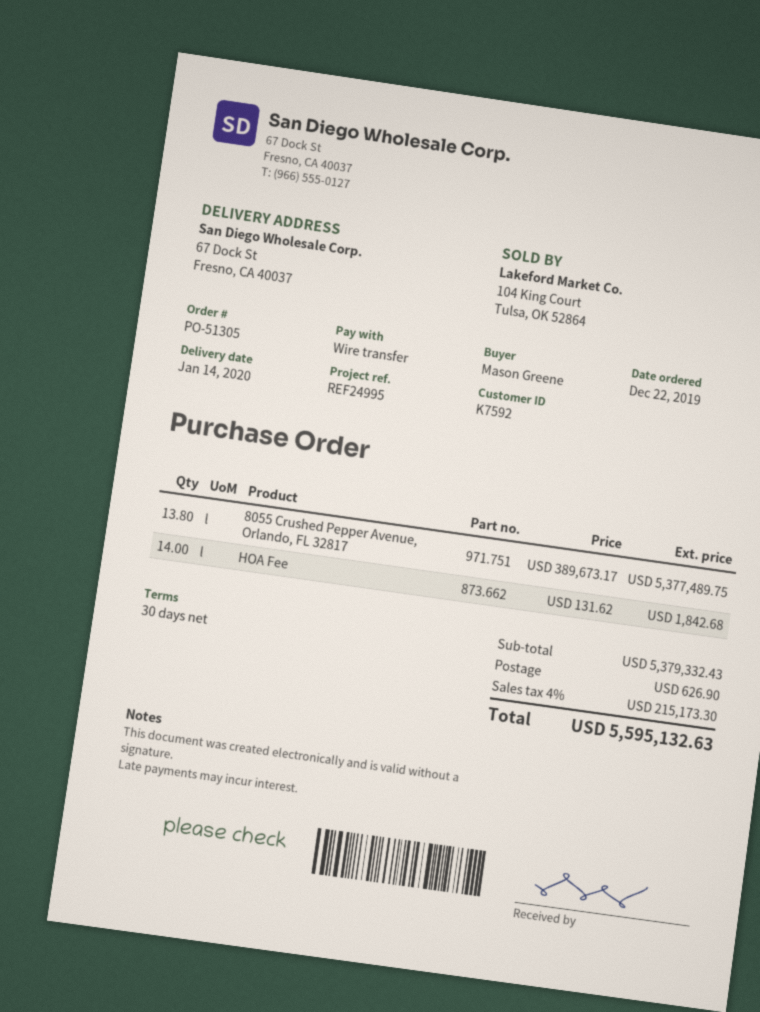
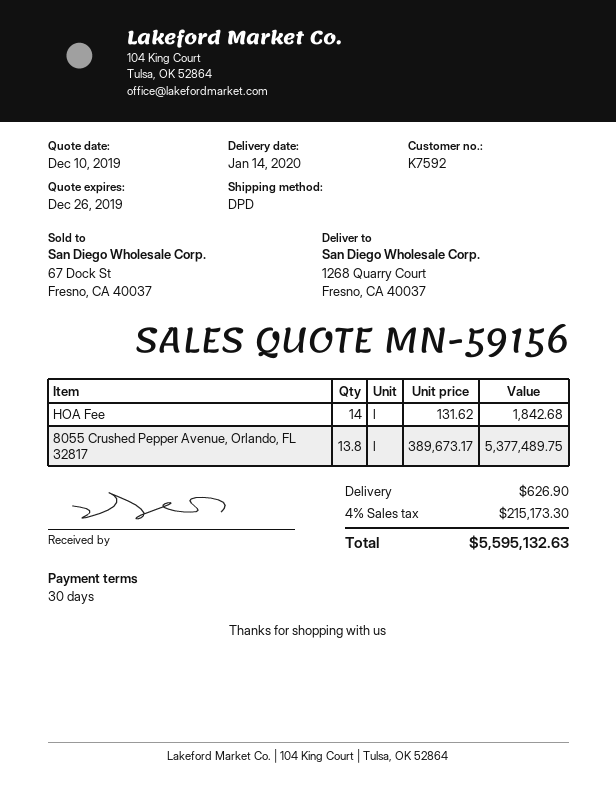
ship to: 67 Dock St, Fresno, CA 40037 -> 1268 Quarry Court, Fresno, CA 40037

